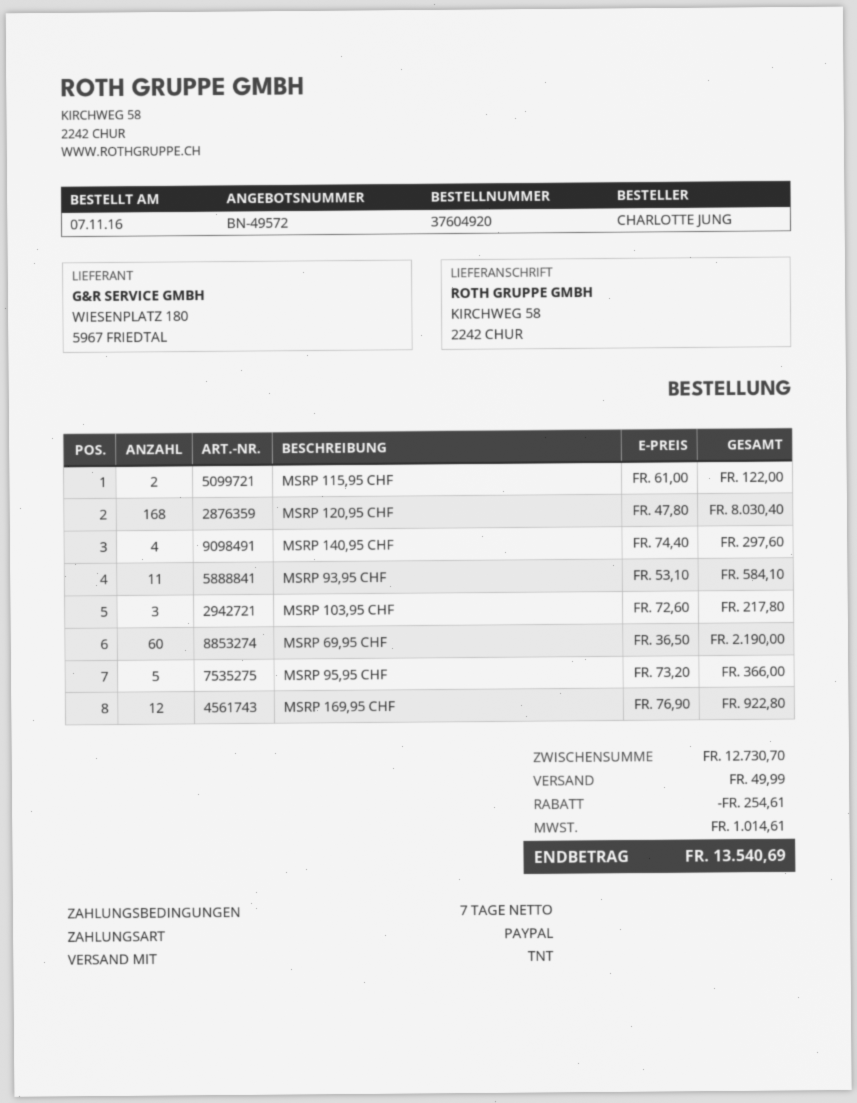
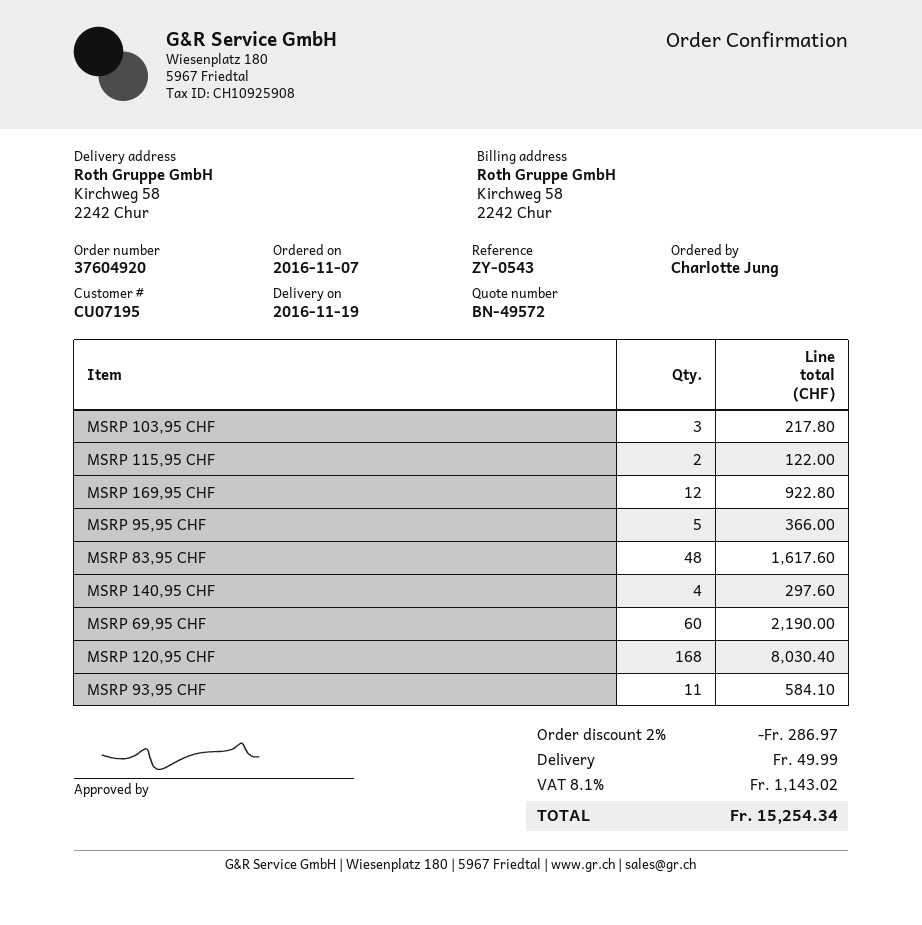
MSRP 83,95 CHF: none -> 48 for 1617.60
discount: 254.61 -> 286.97
tax: 1014.61 -> 1143.02
total: 13540.69 -> 15254.34

